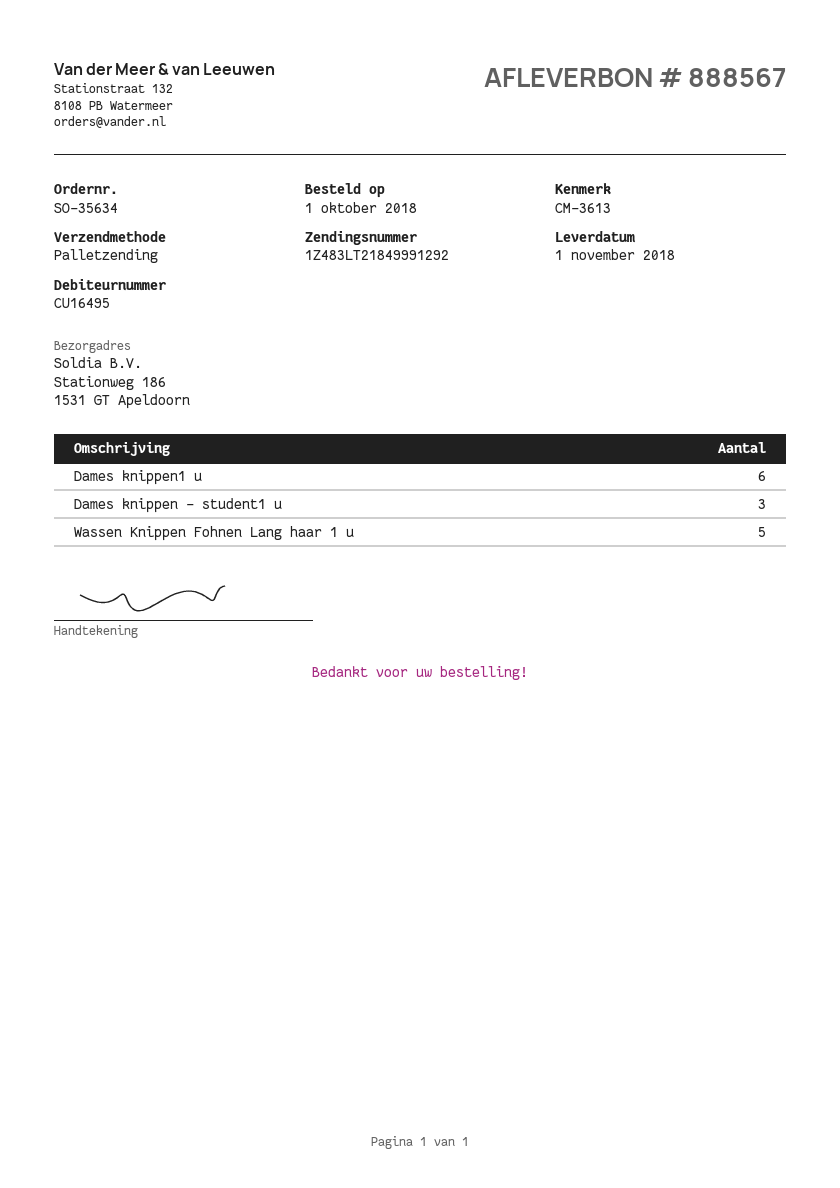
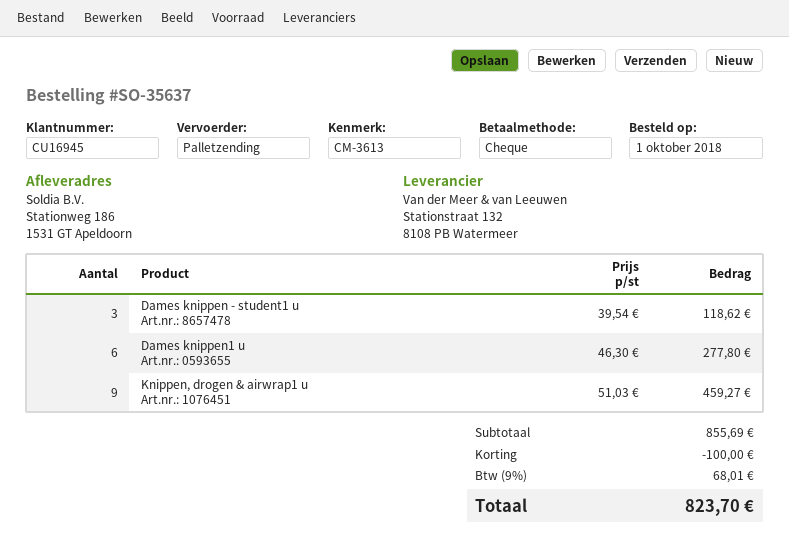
order number: SO-35634 -> SO-35637
customer number: CU16495 -> CU16945
Wassen Knippen Fohnen Lang haar 1 u: 5 -> none
Knippen, drogen & airwrap1 u: none -> 9

